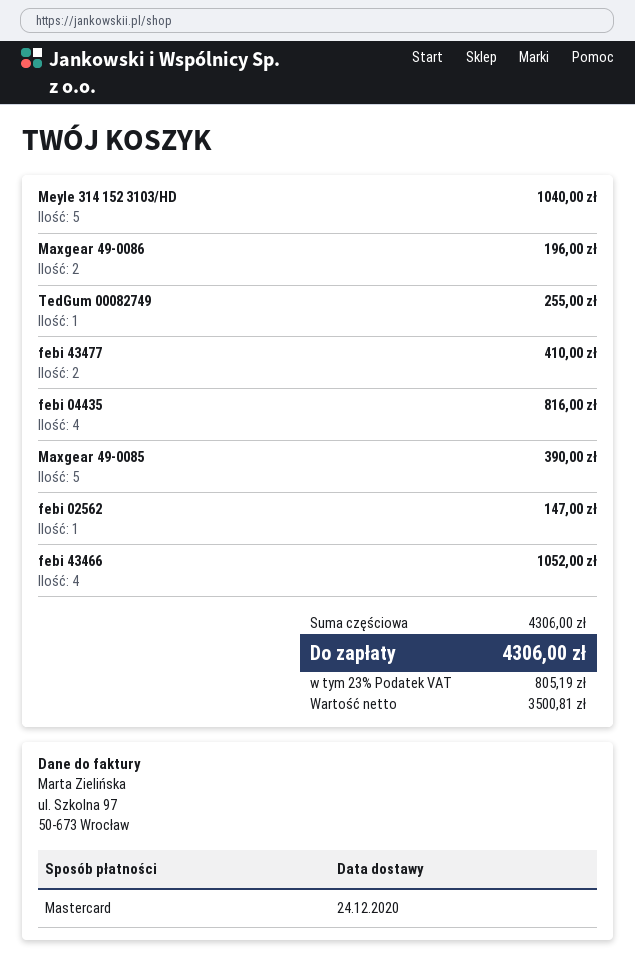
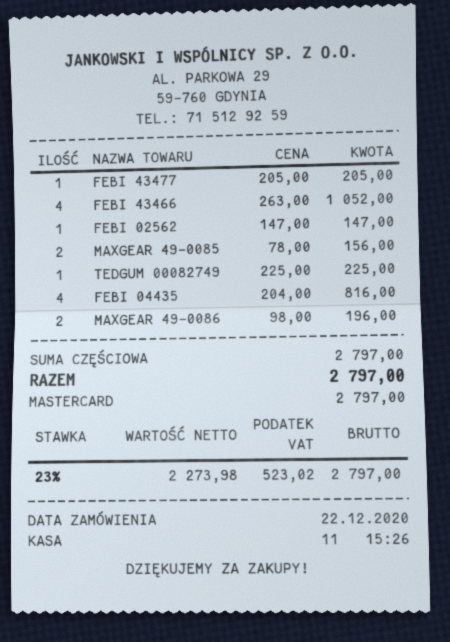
Meyle 314 152 3103/HD: 5 for 1040.00 -> none
TedGum 00082749: 1 for 255.00 -> 1 for 225.00
febi 43477: 2 for 410.00 -> 1 for 205.00
Maxgear 49-0085: 5 for 390.00 -> 2 for 156.00
subtotal: 4306.00 -> 2797.00
net: 3500.81 -> 2273.98
tax: 23% = 805.19 -> 23% = 523.02
total: 4306.00 -> 2797.00

